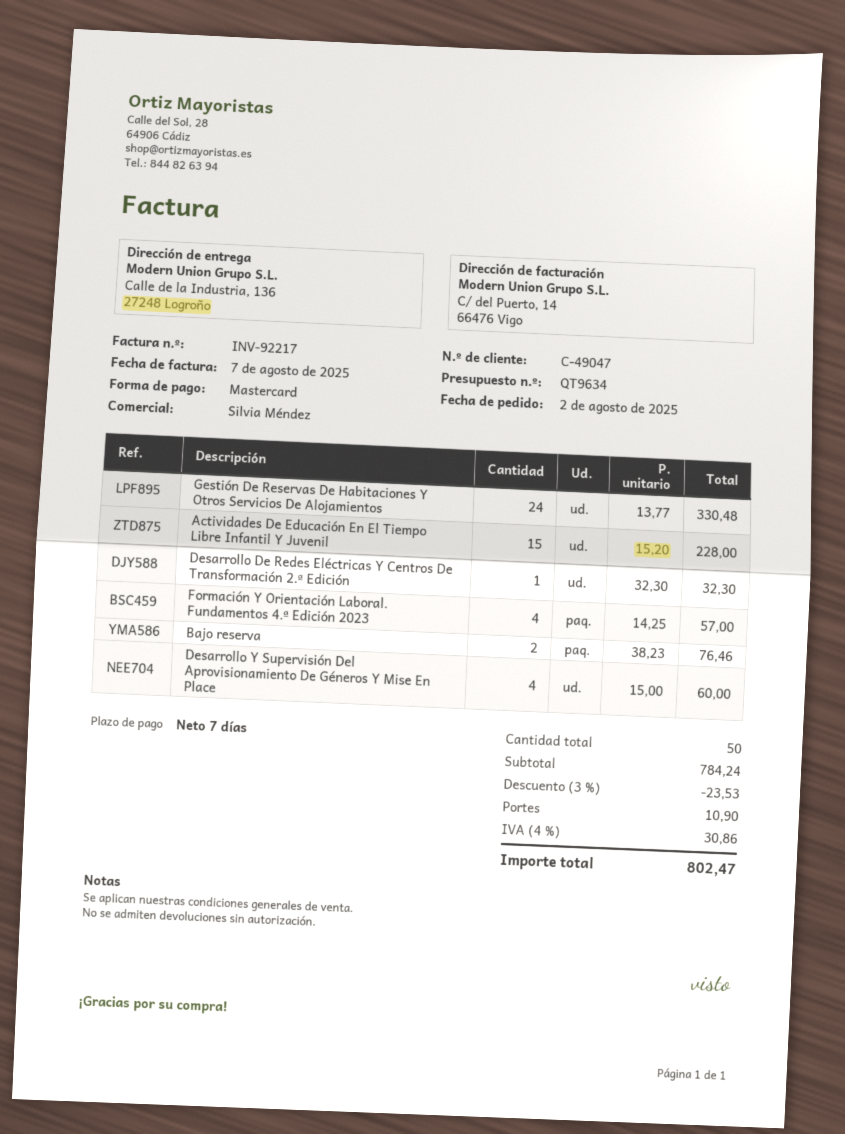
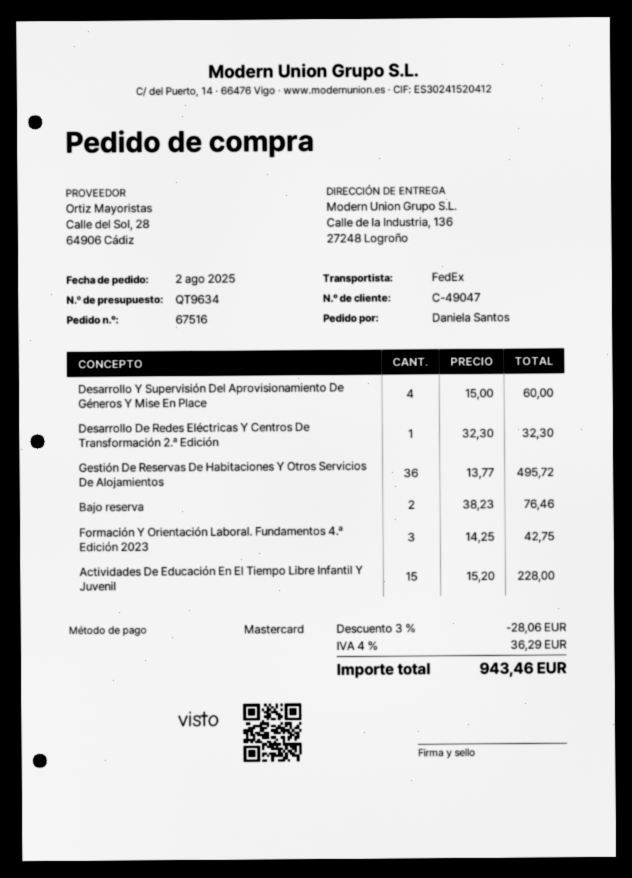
Gestión De Reservas De Habitaciones Y Otros Servicios De Alojamientos: 24 x 13.77 = 330.48 -> 36 x 13.77 = 495.72
Formación Y Orientación Laboral. Fundamentos 4.ª Edición 2023: 4 x 14.25 = 57.00 -> 3 x 14.25 = 42.75
discount: 3% = 23.53 -> 3% = 28.06
shipping: 10.90 -> none
tax: 4% = 30.86 -> 4% = 36.29
total: 802.47 -> 943.46

